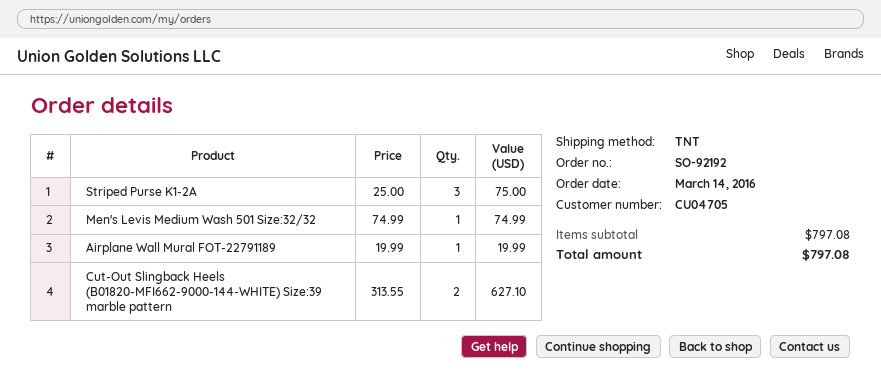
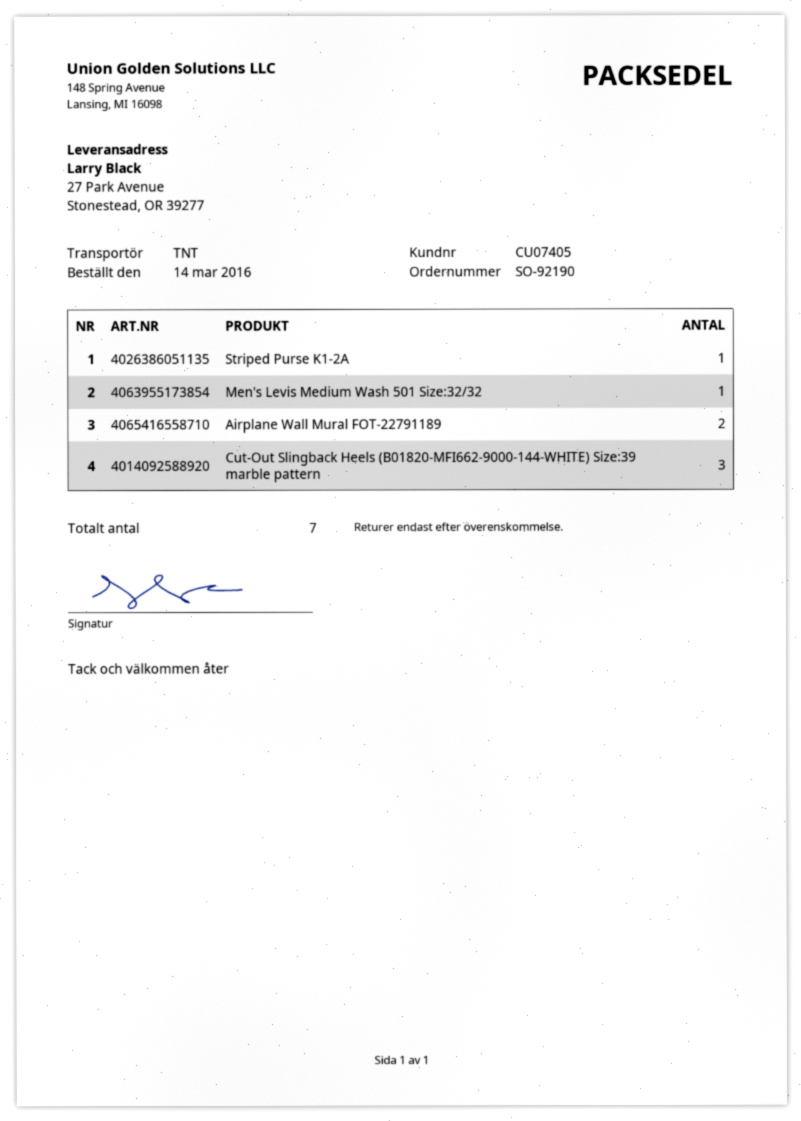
order number: SO-92192 -> SO-92190
customer number: CU04705 -> CU07405
Striped Purse K1-2A: 3 -> 1
Airplane Wall Mural FOT-22791189: 1 -> 2
Cut-Out Slingback Heels (B01820-MFI662-9000-144-WHITE) Size:39 marble pattern: 2 -> 3

